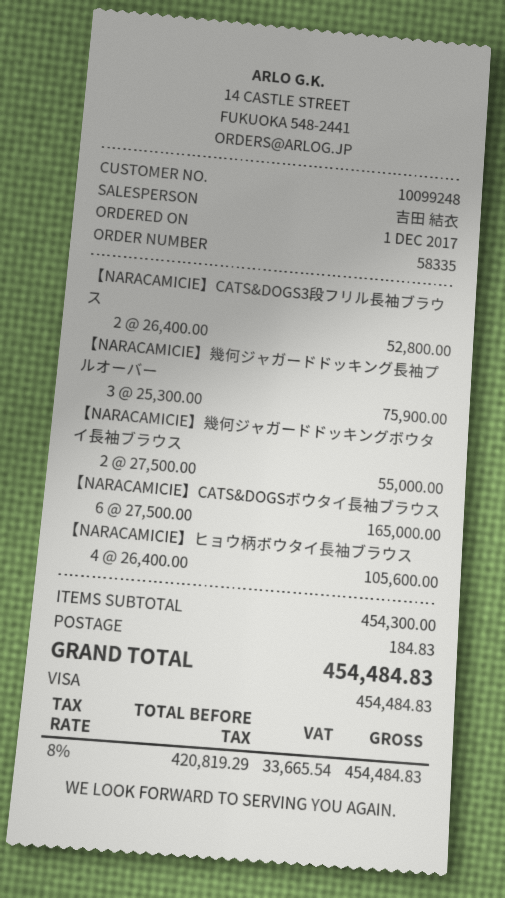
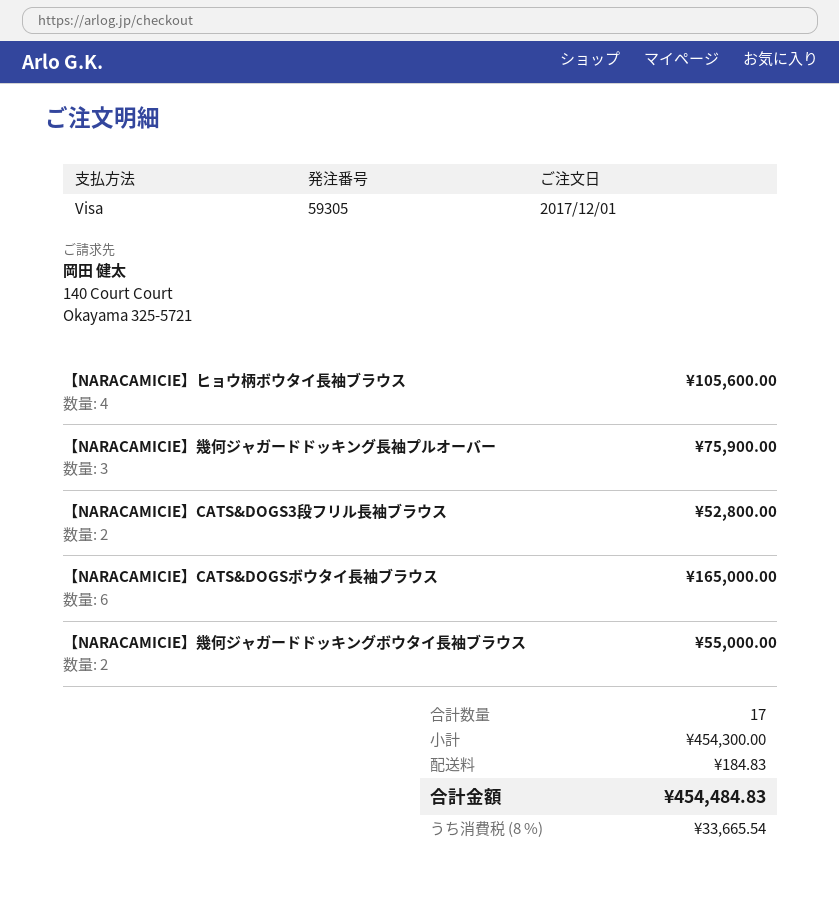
order number: 58335 -> 59305

